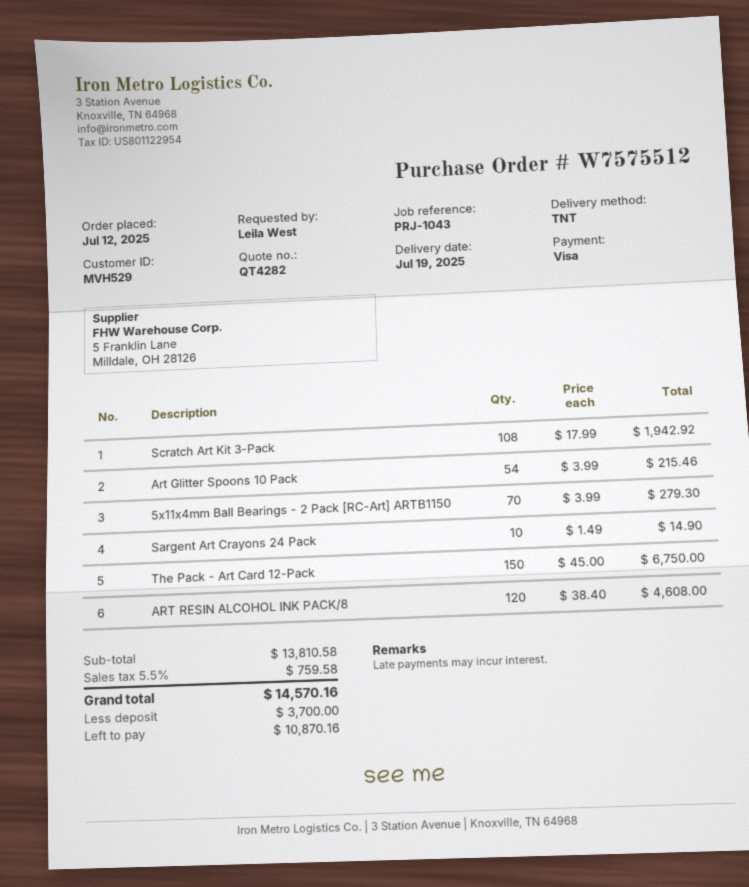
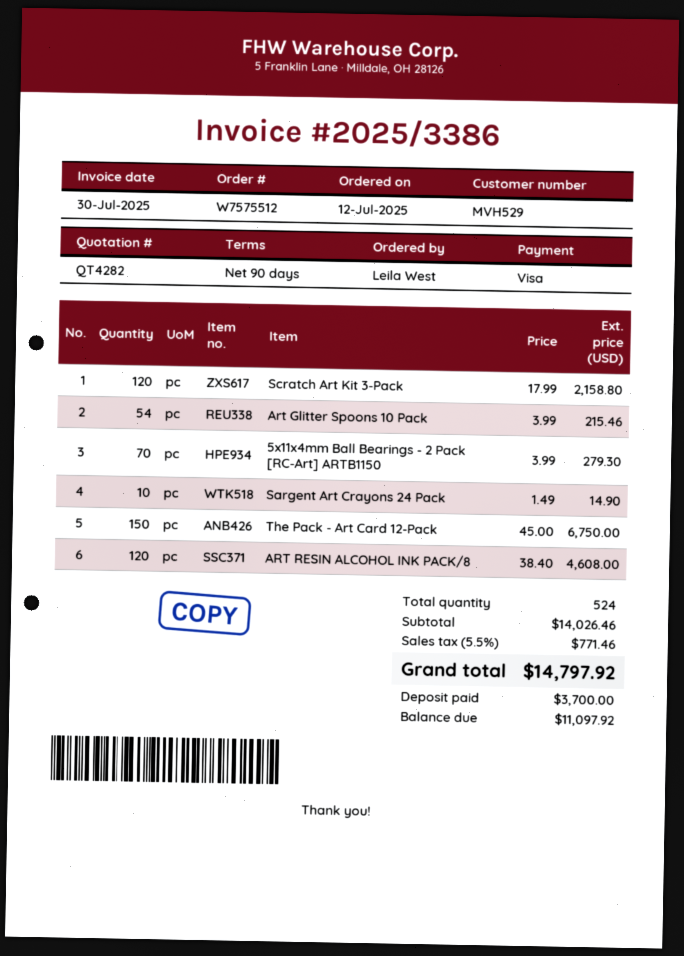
Scratch Art Kit 3-Pack: 108 x 17.99 = 1942.92 -> 120 x 17.99 = 2158.80
subtotal: 13810.58 -> 14026.46
tax: 5.5% = 759.58 -> 5.5% = 771.46
total: 14570.16 -> 14797.92
balance: 10870.16 -> 11097.92

